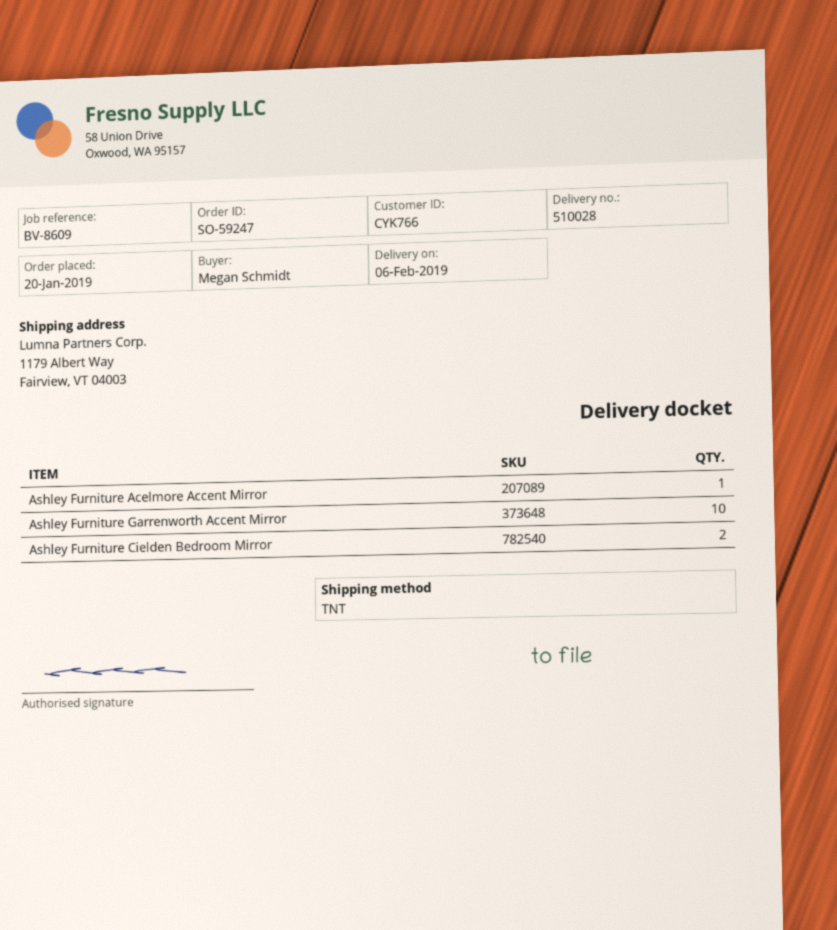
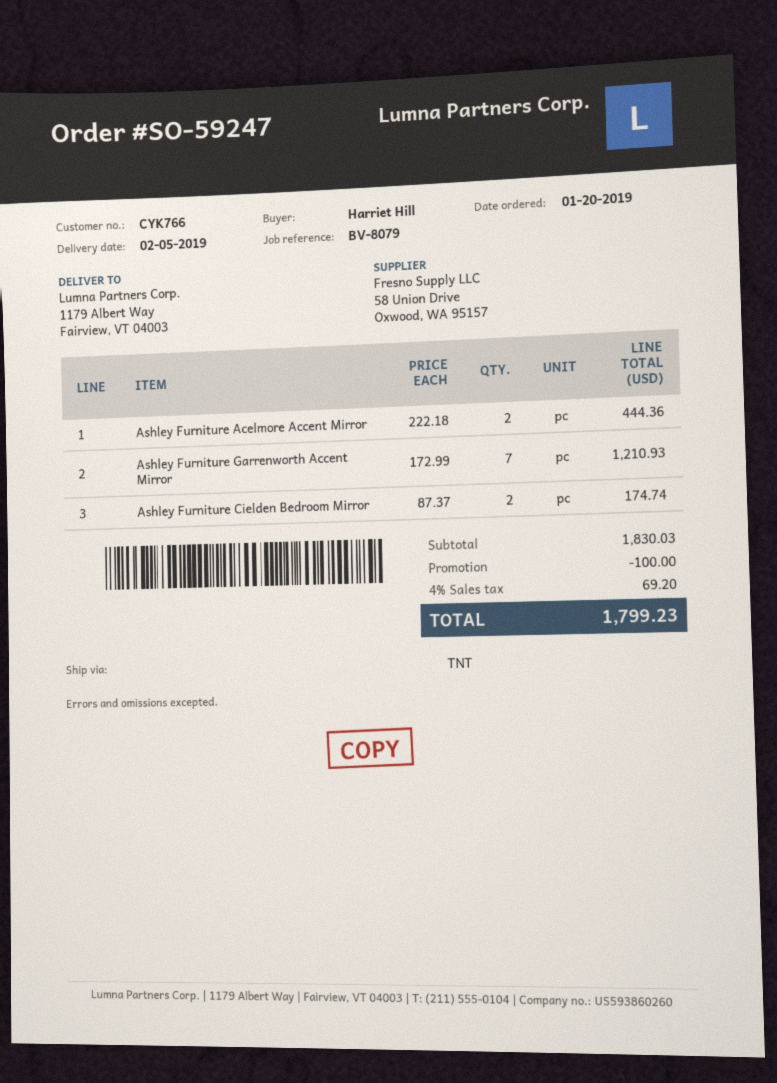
delivery date: 2019-02-06 -> 2019-02-05
reference: BV-8609 -> BV-8079
ordered by: Megan Schmidt -> Harriet Hill
Ashley Furniture Acelmore Accent Mirror: 1 -> 2
Ashley Furniture Garrenworth Accent Mirror: 10 -> 7

